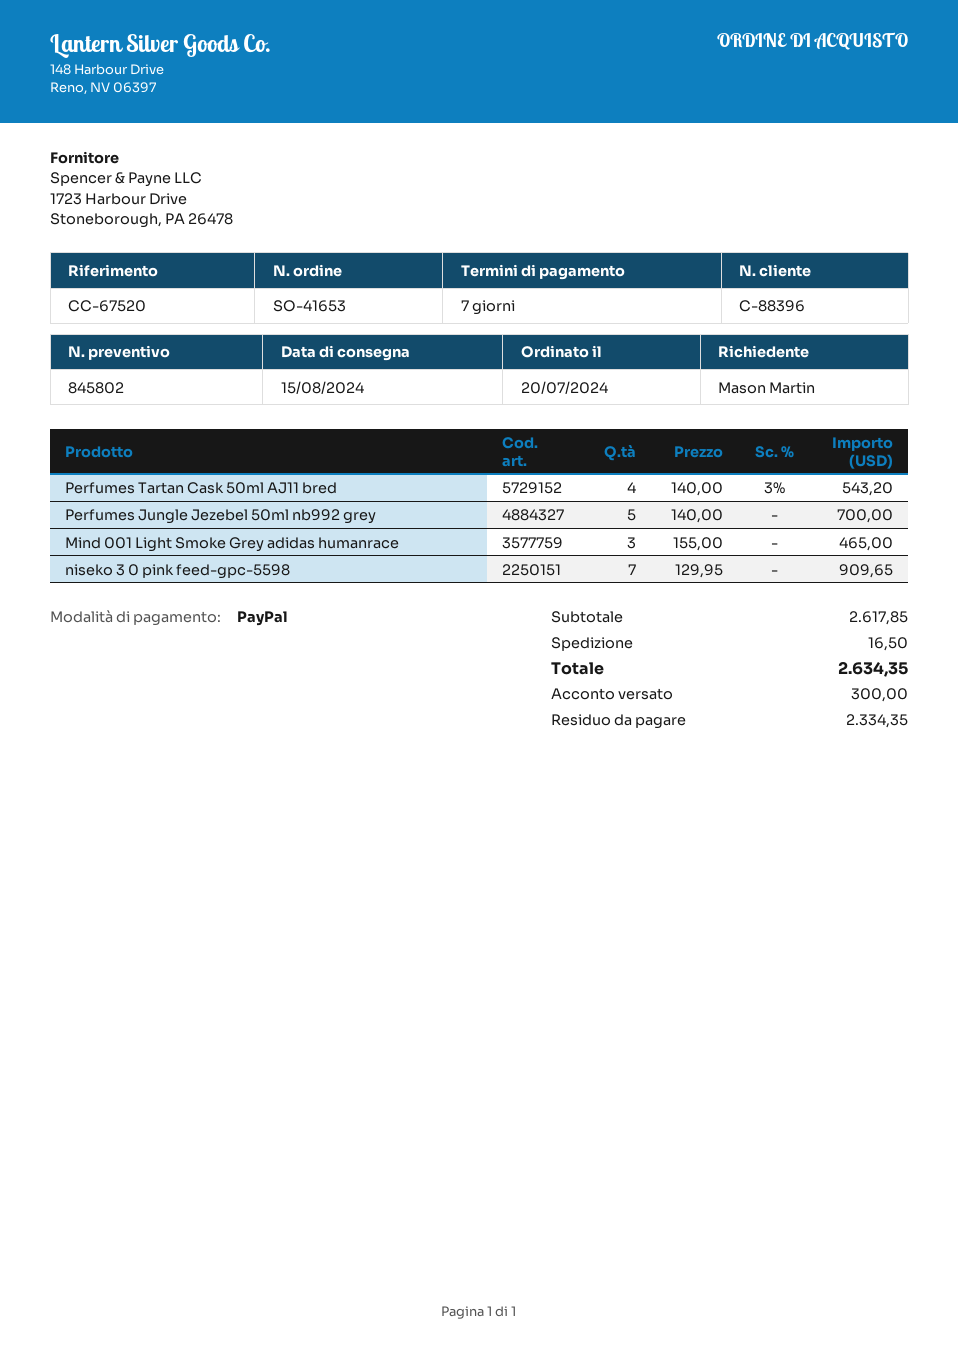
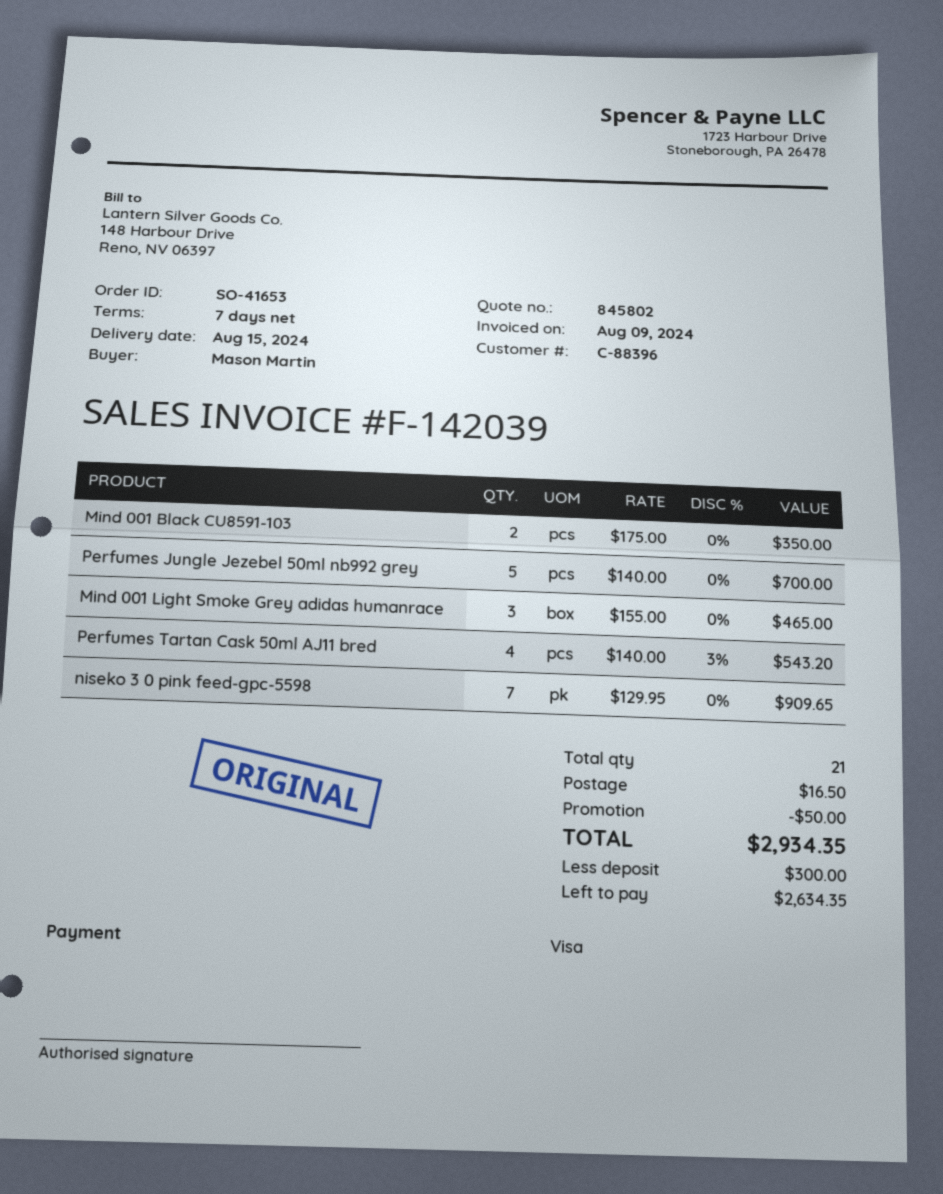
payment method: PayPal -> Visa
Mind 001 Black CU8591-103: none -> 2 x 175.00 = 350.00
discount: none -> 50.00
total: 2634.35 -> 2934.35
balance: 2334.35 -> 2634.35

